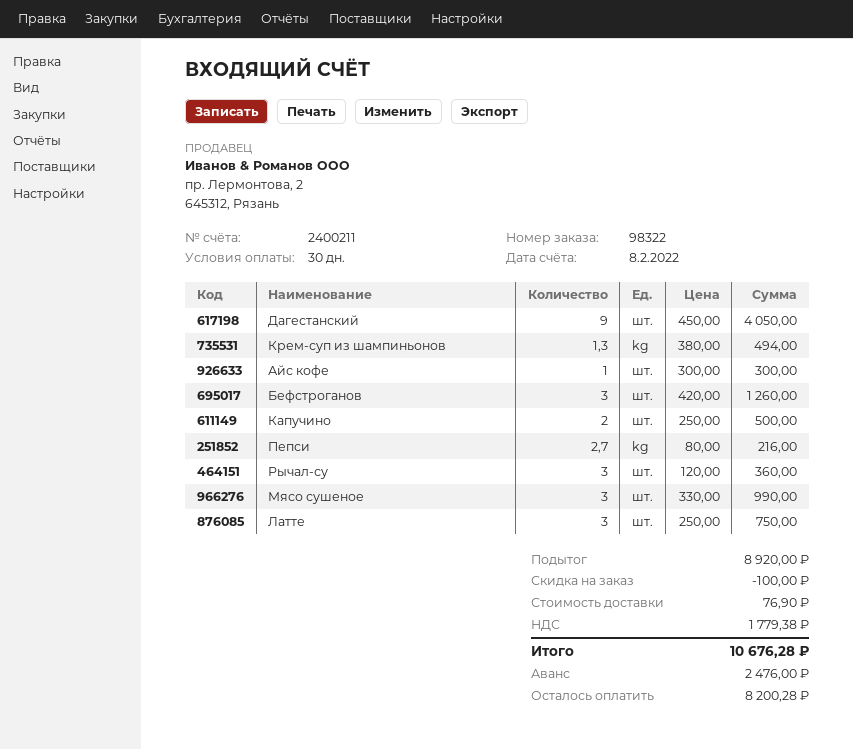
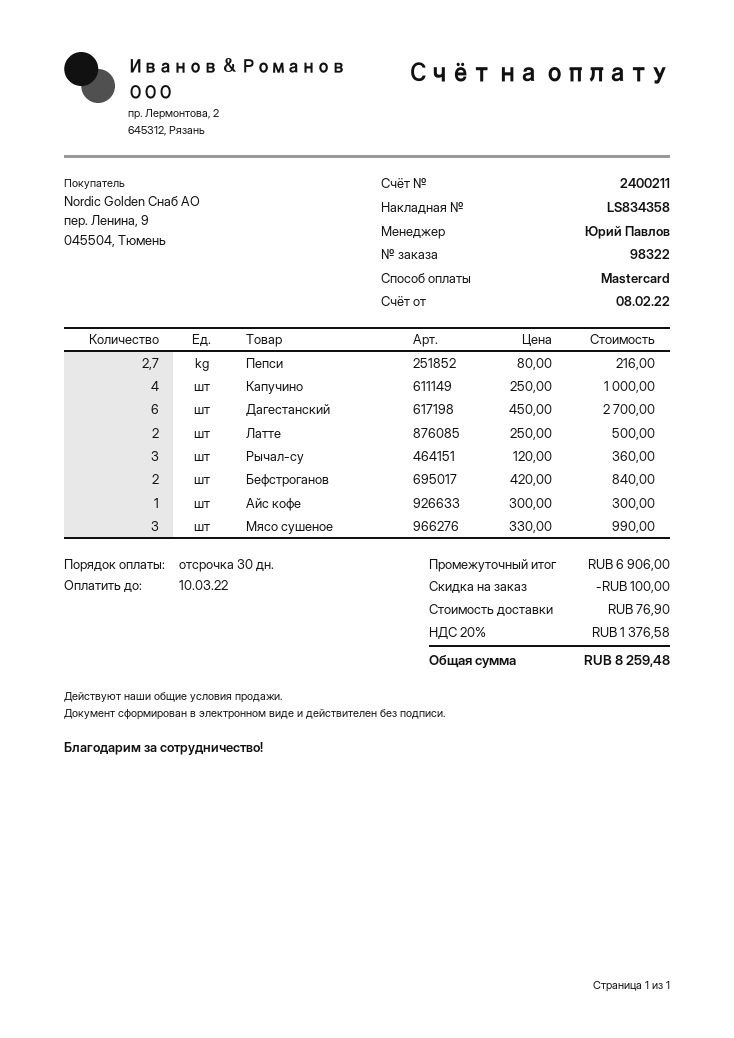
Дагестанский: 9 x 450.00 = 4050.00 -> 6 x 450.00 = 2700.00
Крем-суп из шампиньонов: 1.3 x 380.00 = 494.00 -> none
Бефстроганов: 3 x 420.00 = 1260.00 -> 2 x 420.00 = 840.00
Капучино: 2 x 250.00 = 500.00 -> 4 x 250.00 = 1000.00
Латте: 3 x 250.00 = 750.00 -> 2 x 250.00 = 500.00
subtotal: 8920.00 -> 6906.00
tax: 1779.38 -> 1376.58
total: 10676.28 -> 8259.48

